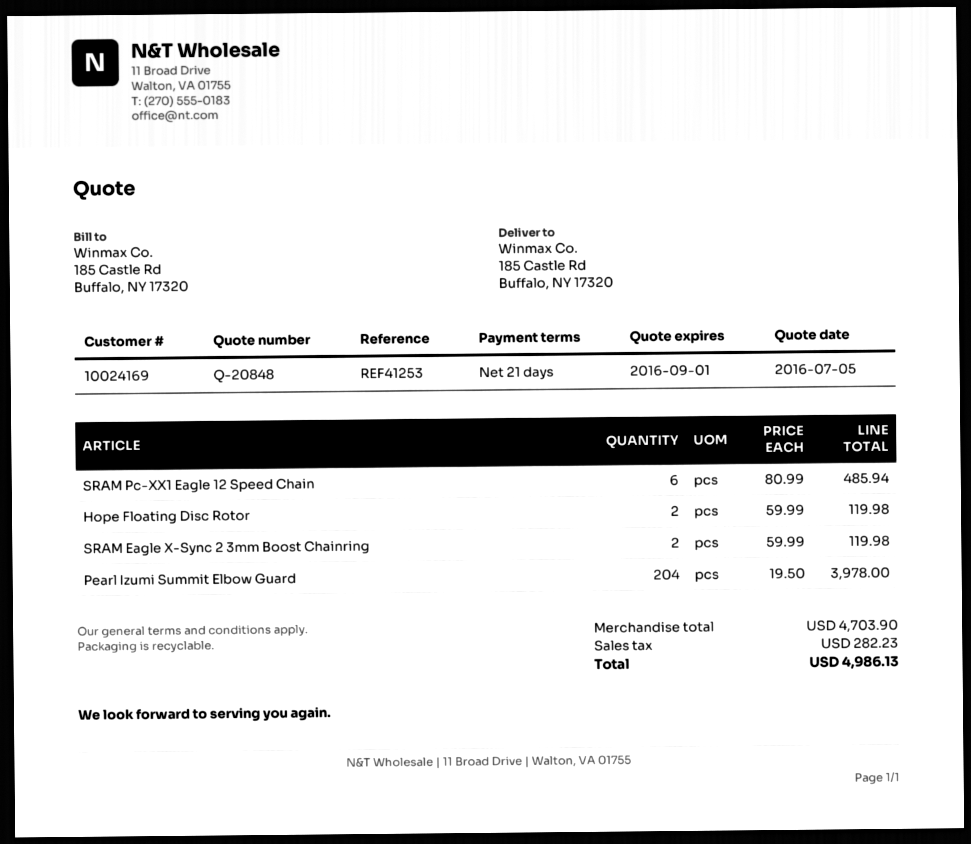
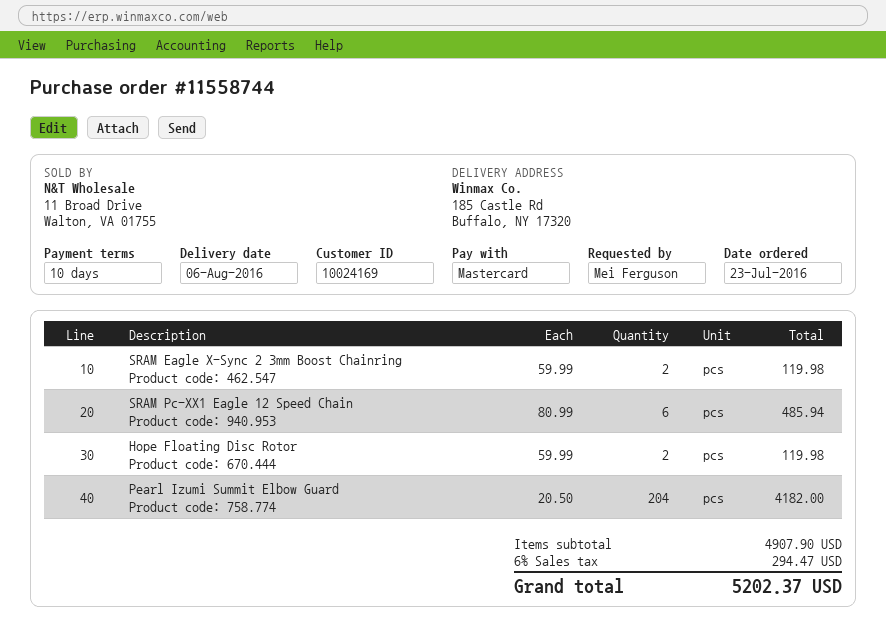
payment terms: 21 days -> 10 days
Pearl Izumi Summit Elbow Guard: 204 x 19.50 = 3978.00 -> 204 x 20.50 = 4182.00
subtotal: 4703.90 -> 4907.90
tax: 282.23 -> 294.47
total: 4986.13 -> 5202.37

